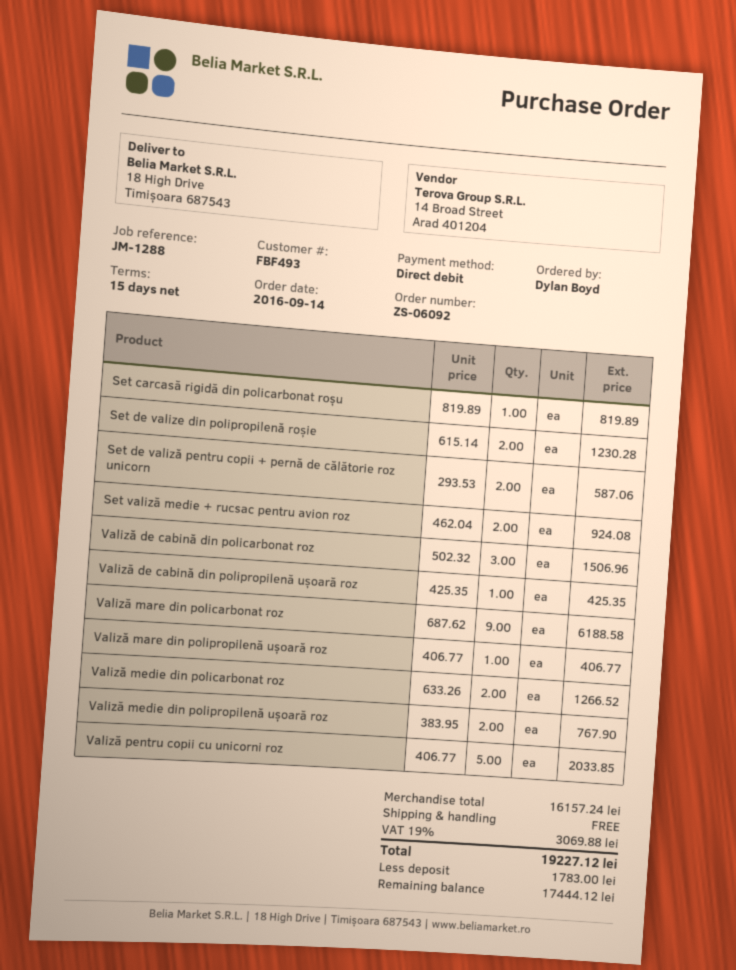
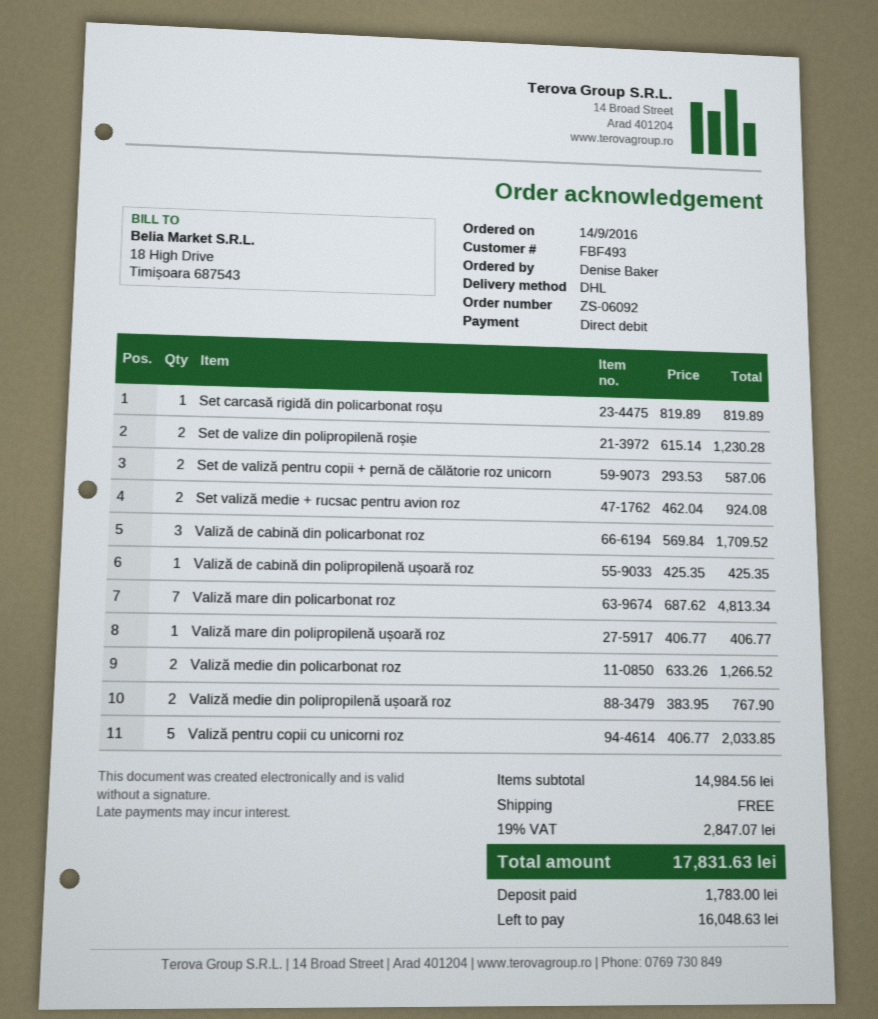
ordered by: Dylan Boyd -> Denise Baker
Valiză de cabină din policarbonat roz: 3 x 502.32 = 1506.96 -> 3 x 569.84 = 1709.52
Valiză mare din policarbonat roz: 9 x 687.62 = 6188.58 -> 7 x 687.62 = 4813.34
subtotal: 16157.24 -> 14984.56
tax: 19% = 3069.88 -> 19% = 2847.07
total: 19227.12 -> 17831.63
balance: 17444.12 -> 16048.63

